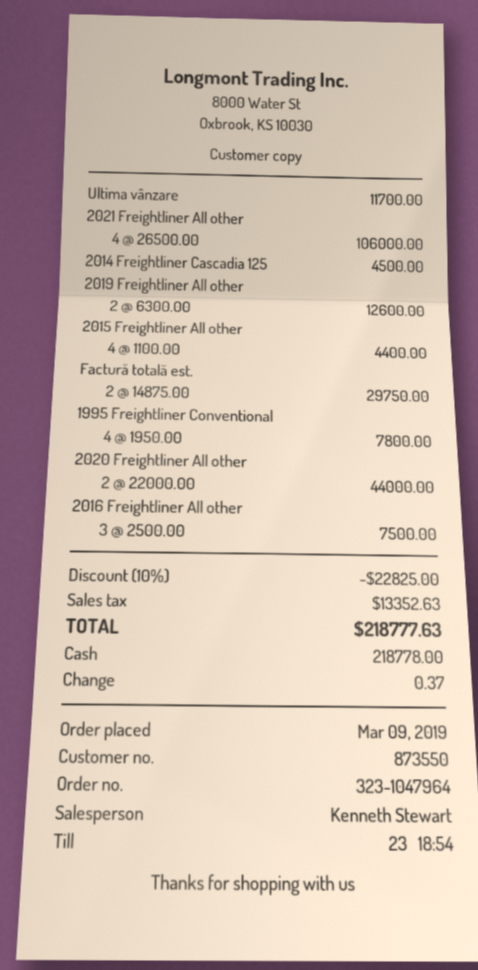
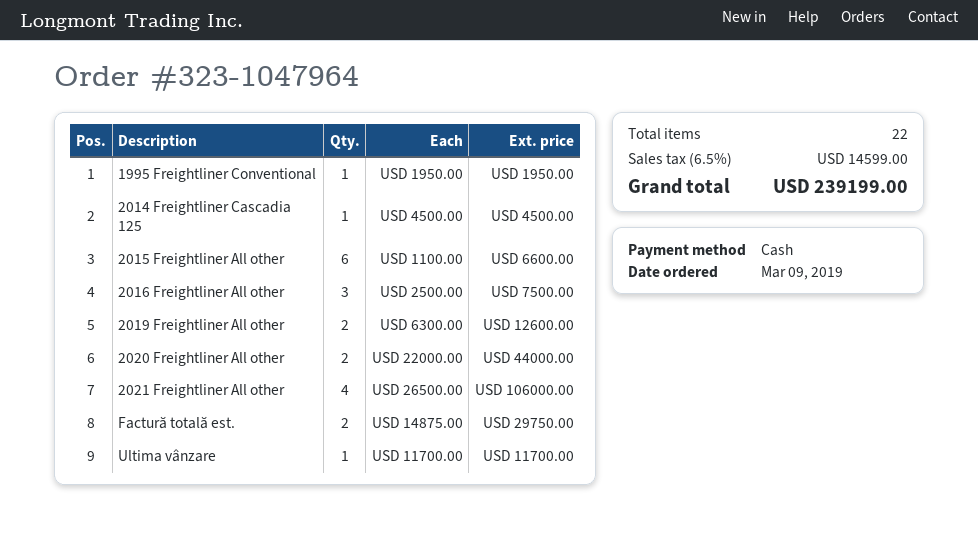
2015 Freightliner All other: 4 x 1100.00 = 4400.00 -> 6 x 1100.00 = 6600.00
1995 Freightliner Conventional: 4 x 1950.00 = 7800.00 -> 1 x 1950.00 = 1950.00
discount: 10% = 22825.00 -> none
tax: 13352.63 -> 14599.00
total: 218777.63 -> 239199.00

